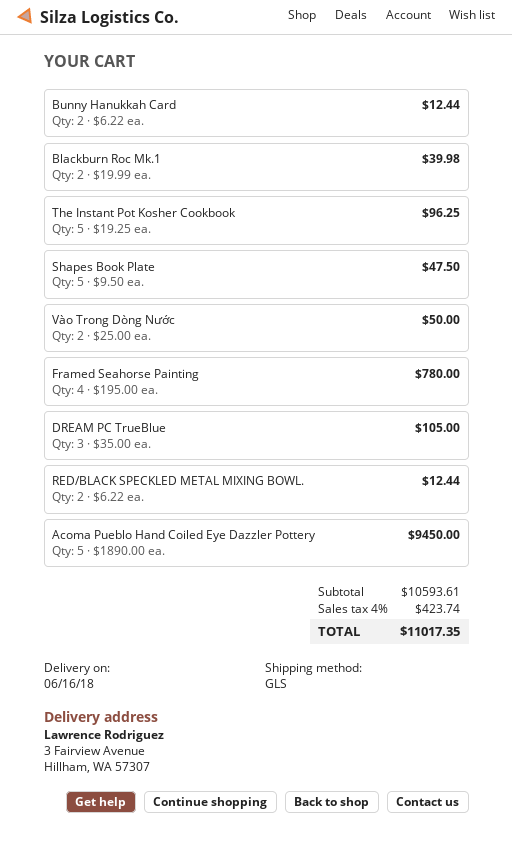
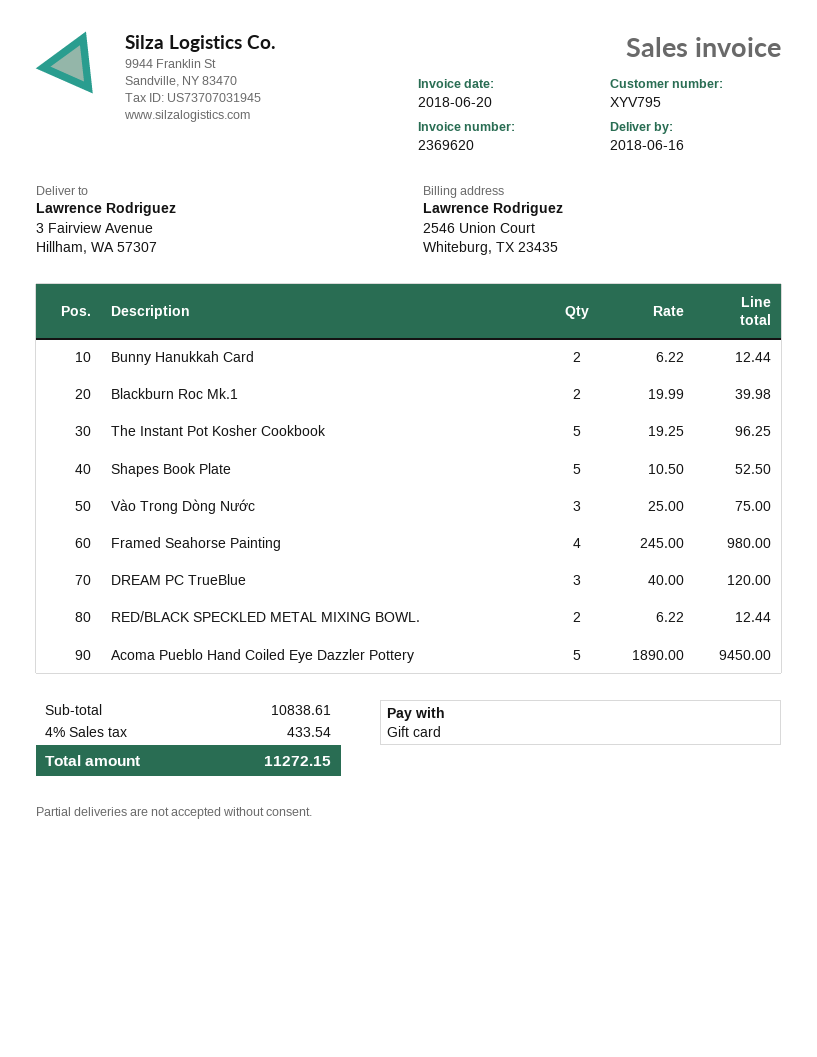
Shapes Book Plate: 5 x 9.50 = 47.50 -> 5 x 10.50 = 52.50
Vào Trong Dòng Nước: 2 x 25.00 = 50.00 -> 3 x 25.00 = 75.00
Framed Seahorse Painting: 4 x 195.00 = 780.00 -> 4 x 245.00 = 980.00
DREAM PC TrueBlue: 3 x 35.00 = 105.00 -> 3 x 40.00 = 120.00
subtotal: 10593.61 -> 10838.61
tax: 4% = 423.74 -> 4% = 433.54
total: 11017.35 -> 11272.15

